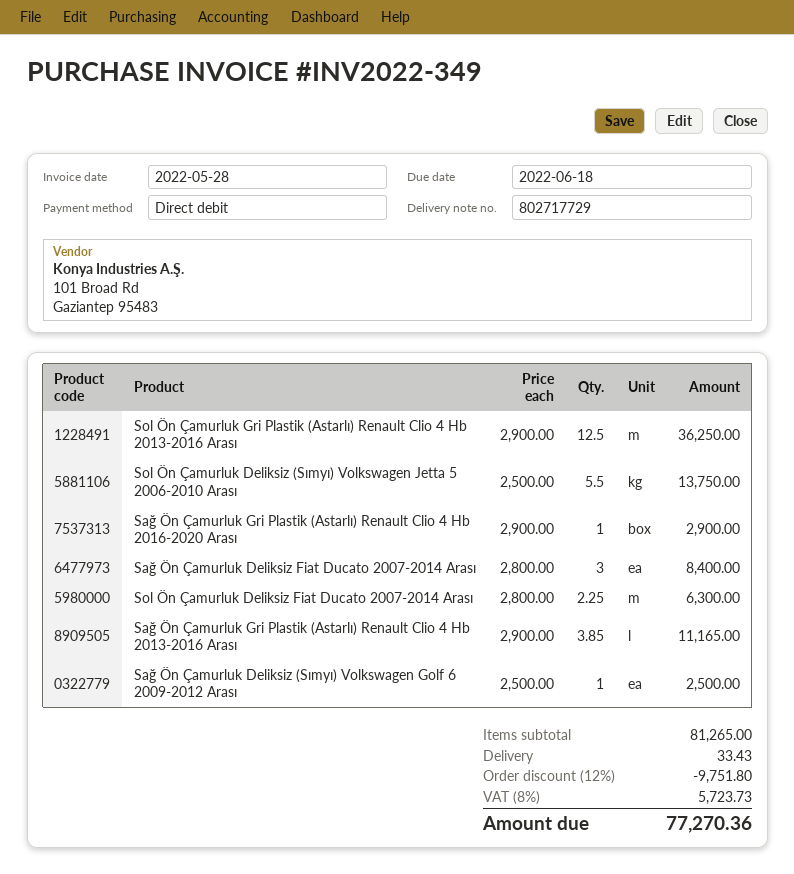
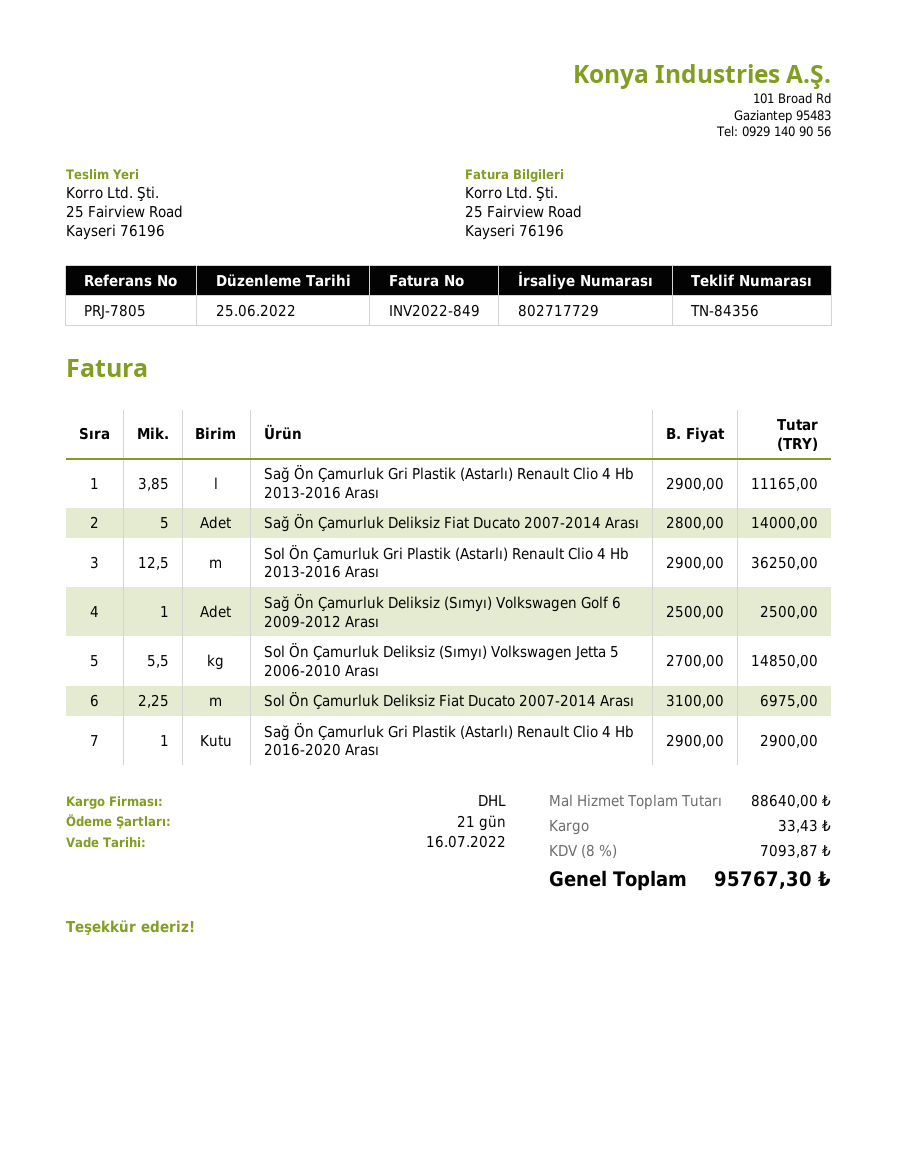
invoice number: INV2022-349 -> INV2022-849
invoice date: 2022-05-28 -> 2022-06-25
due date: 2022-06-18 -> 2022-07-16
Sol Ön Çamurluk Deliksiz (Sımyı) Volkswagen Jetta 5 2006-2010 Arası: 5.5 x 2500.00 = 13750.00 -> 5.5 x 2700.00 = 14850.00
Sağ Ön Çamurluk Deliksiz Fiat Ducato 2007-2014 Arası: 3 x 2800.00 = 8400.00 -> 5 x 2800.00 = 14000.00
Sol Ön Çamurluk Deliksiz Fiat Ducato 2007-2014 Arası: 2.25 x 2800.00 = 6300.00 -> 2.25 x 3100.00 = 6975.00
subtotal: 81265.00 -> 88640.00
discount: 12% = 9751.80 -> none
tax: 8% = 5723.73 -> 8% = 7093.87
total: 77270.36 -> 95767.30

